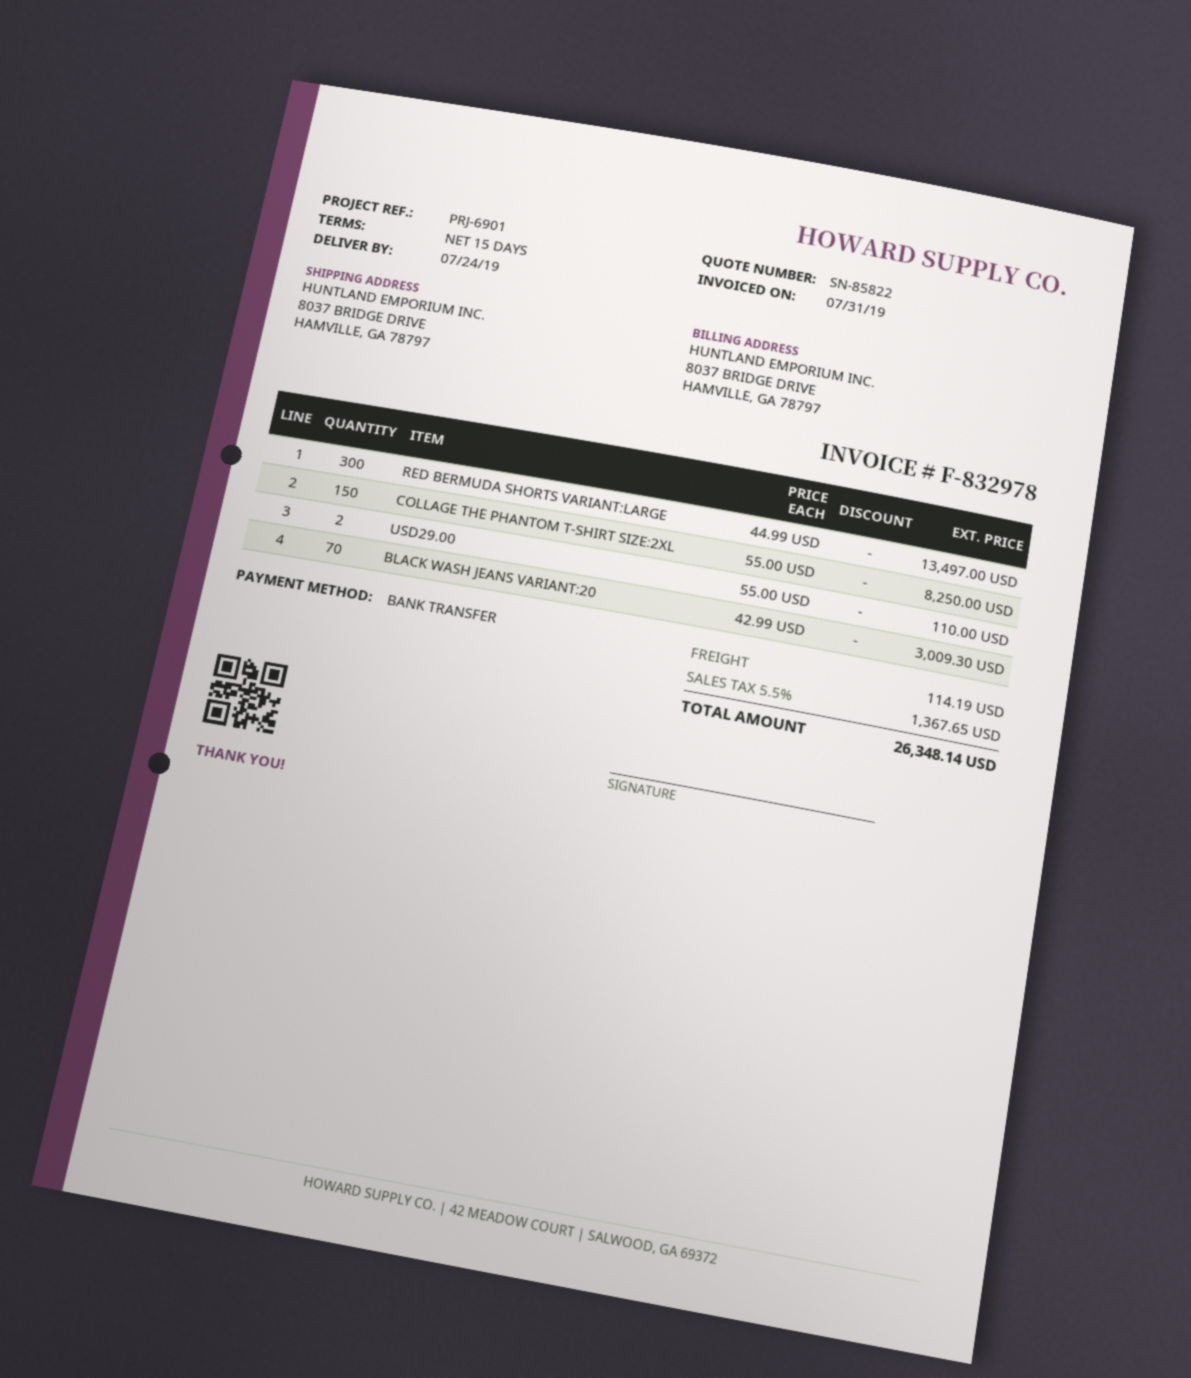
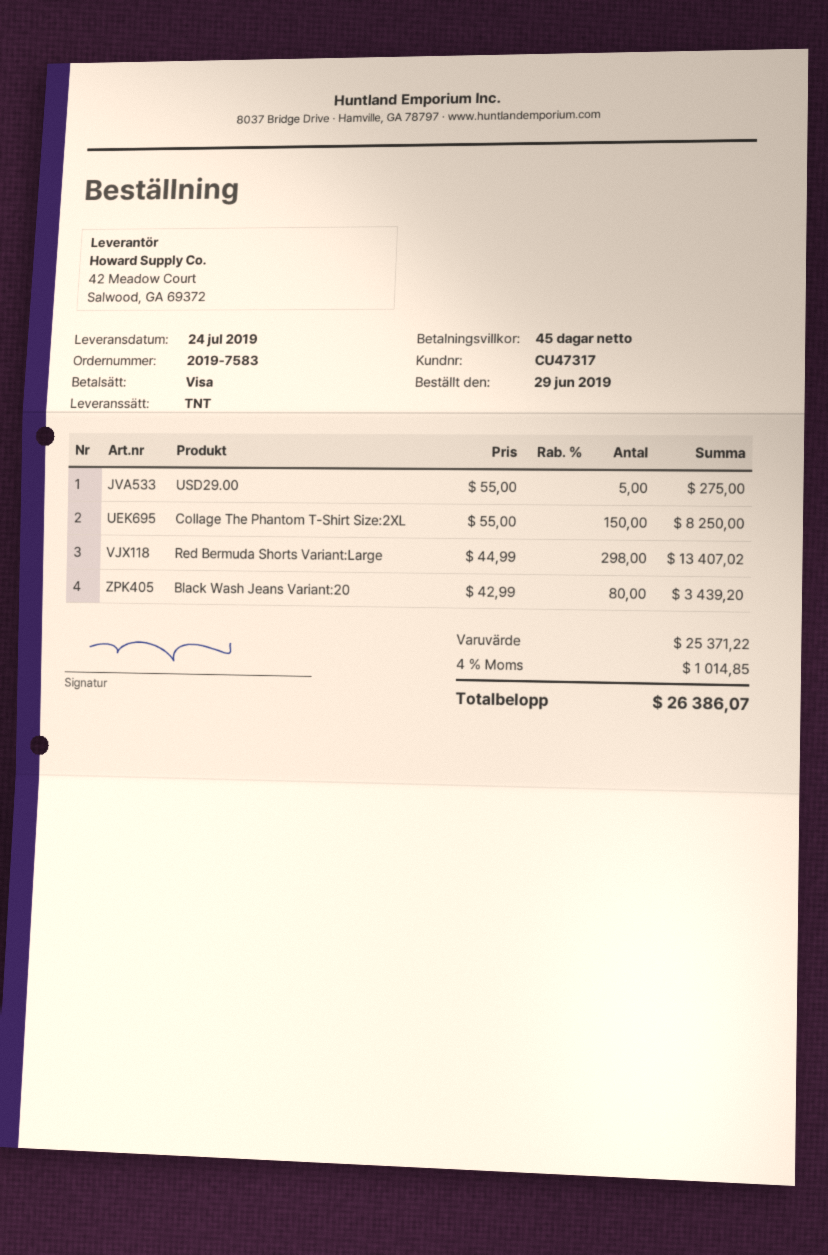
payment terms: 15 days -> 45 days
payment method: bank transfer -> Visa
RED BERMUDA SHORTS VARIANT:LARGE: 300 x 44.99 = 13497.00 -> 298 x 44.99 = 13407.02
USD29.00: 2 x 55.00 = 110.00 -> 5 x 55.00 = 275.00
BLACK WASH JEANS VARIANT:20: 70 x 42.99 = 3009.30 -> 80 x 42.99 = 3439.20
shipping: 114.19 -> none
tax: 5.5% = 1367.65 -> 4% = 1014.85
total: 26348.14 -> 26386.07

